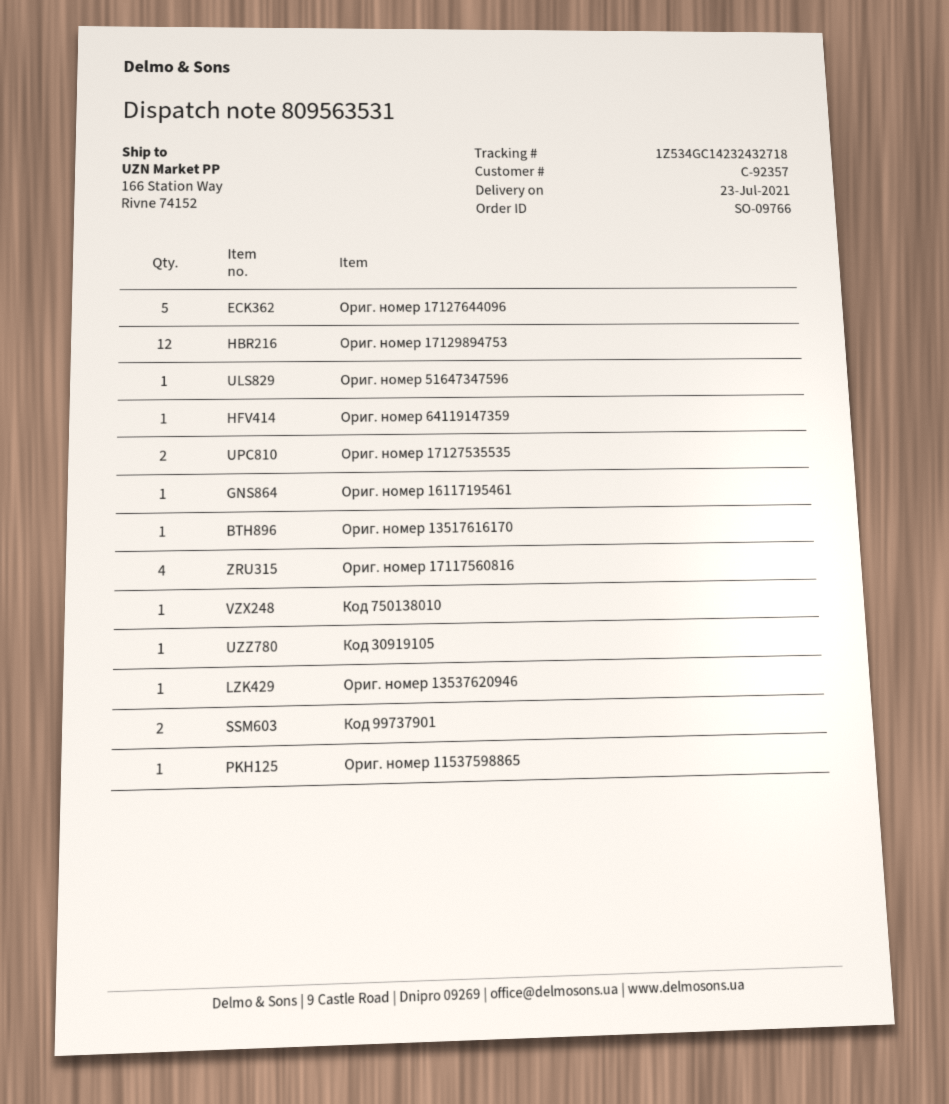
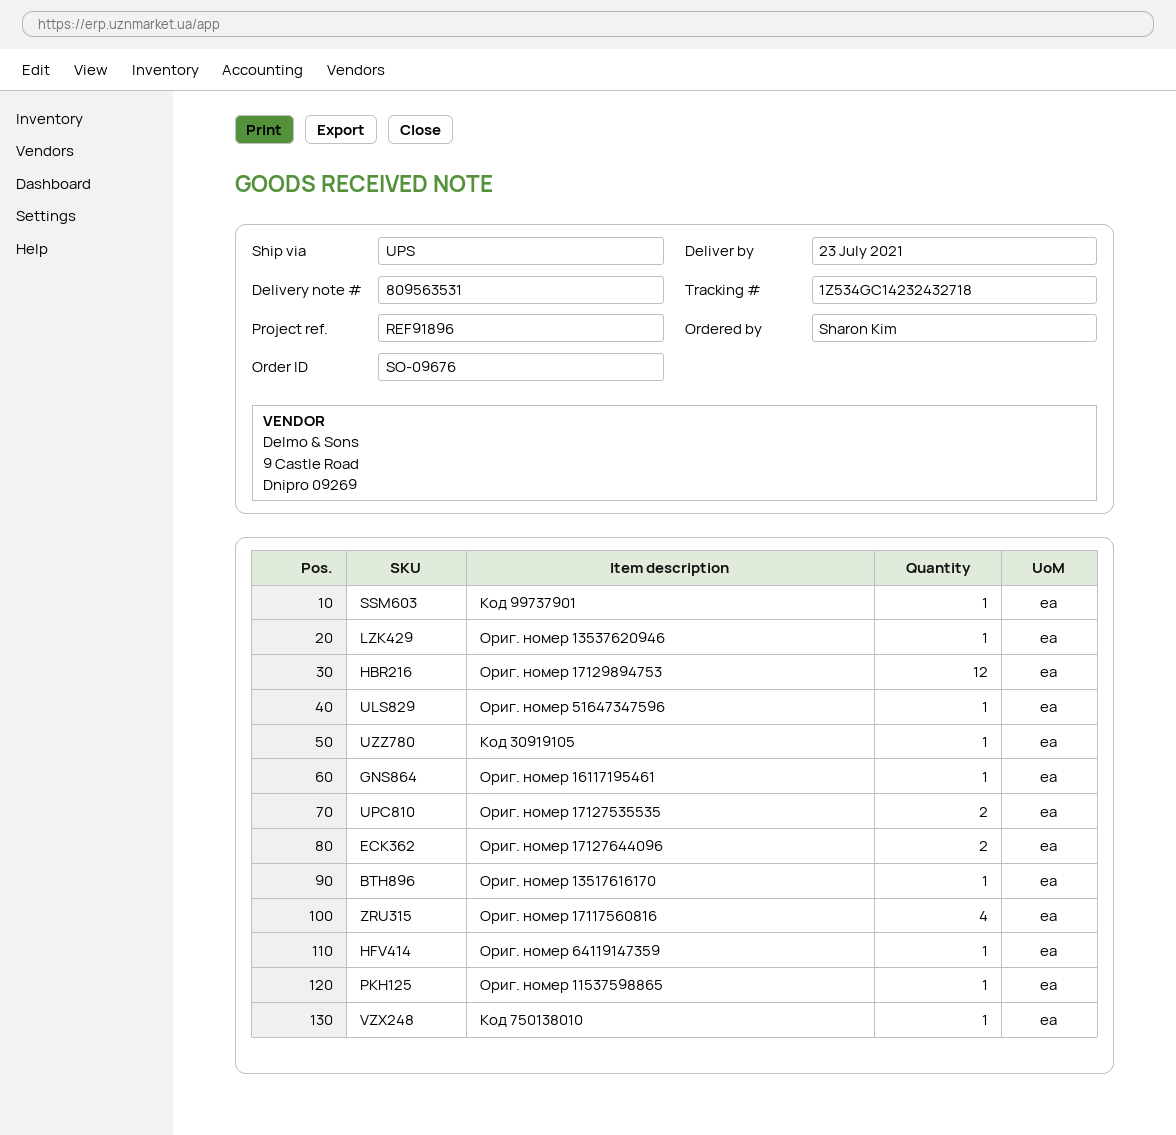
order number: SO-09766 -> SO-09676
Ориг. номер 17127644096: 5 -> 2
Код 99737901: 2 -> 1

